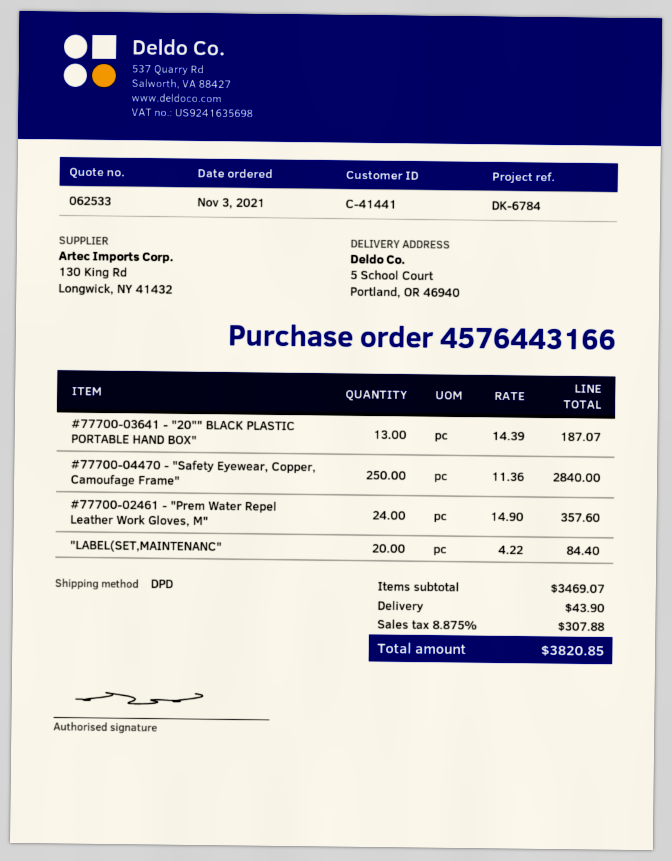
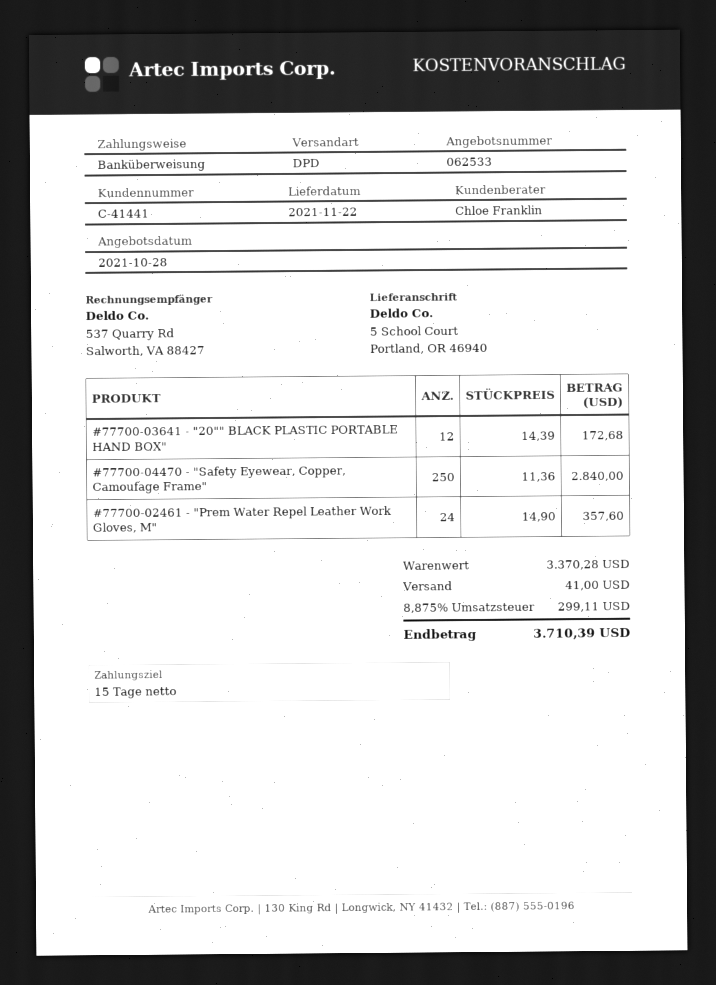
#77700-03641 - "20"" BLACK PLASTIC PORTABLE HAND BOX": 13 x 14.39 = 187.07 -> 12 x 14.39 = 172.68
"LABEL(SET,MAINTENANC": 20 x 4.22 = 84.40 -> none
subtotal: 3469.07 -> 3370.28
shipping: 43.90 -> 41.00
tax: 8.875% = 307.88 -> 8.875% = 299.11
total: 3820.85 -> 3710.39

